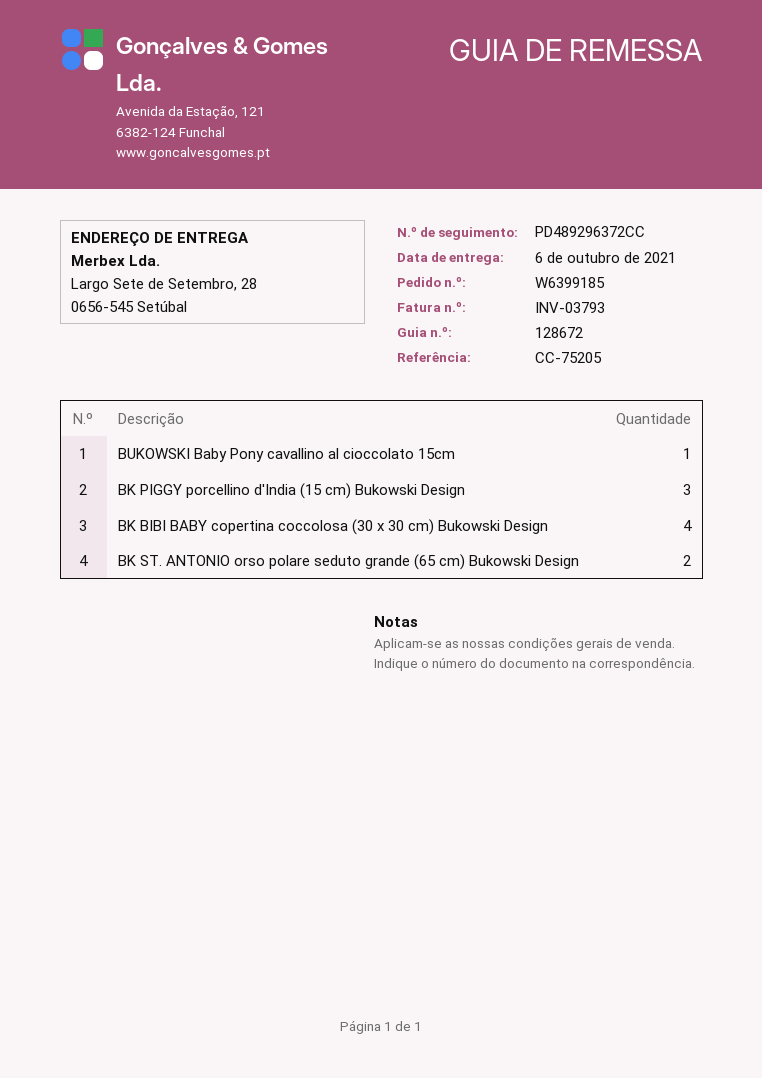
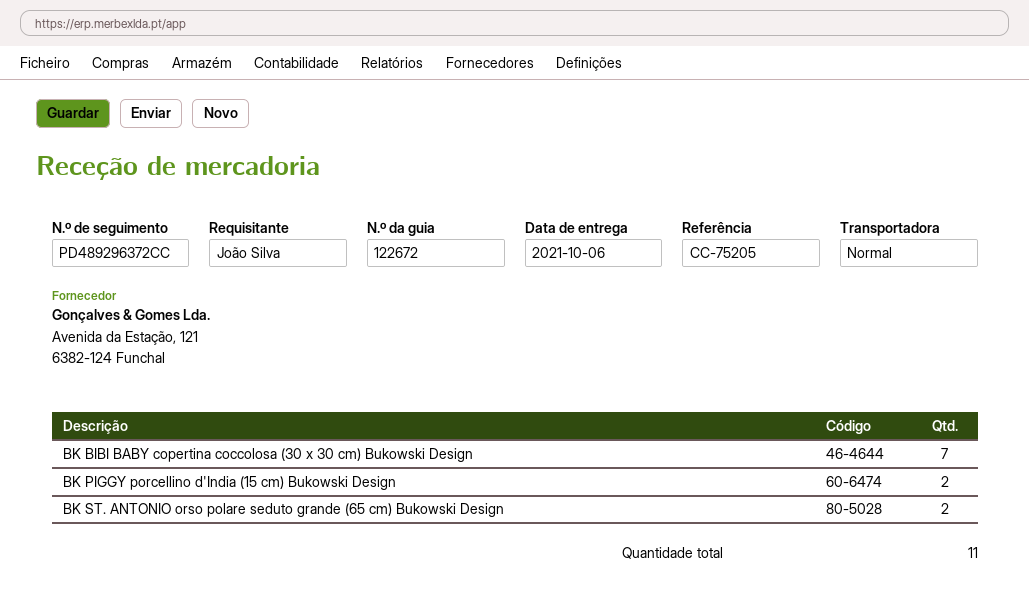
delivery note number: 128672 -> 122672
BUKOWSKI Baby Pony cavallino al cioccolato 15cm: 1 -> none
BK PIGGY porcellino d'India (15 cm) Bukowski Design: 3 -> 2
BK BIBI BABY copertina coccolosa (30 x 30 cm) Bukowski Design: 4 -> 7

